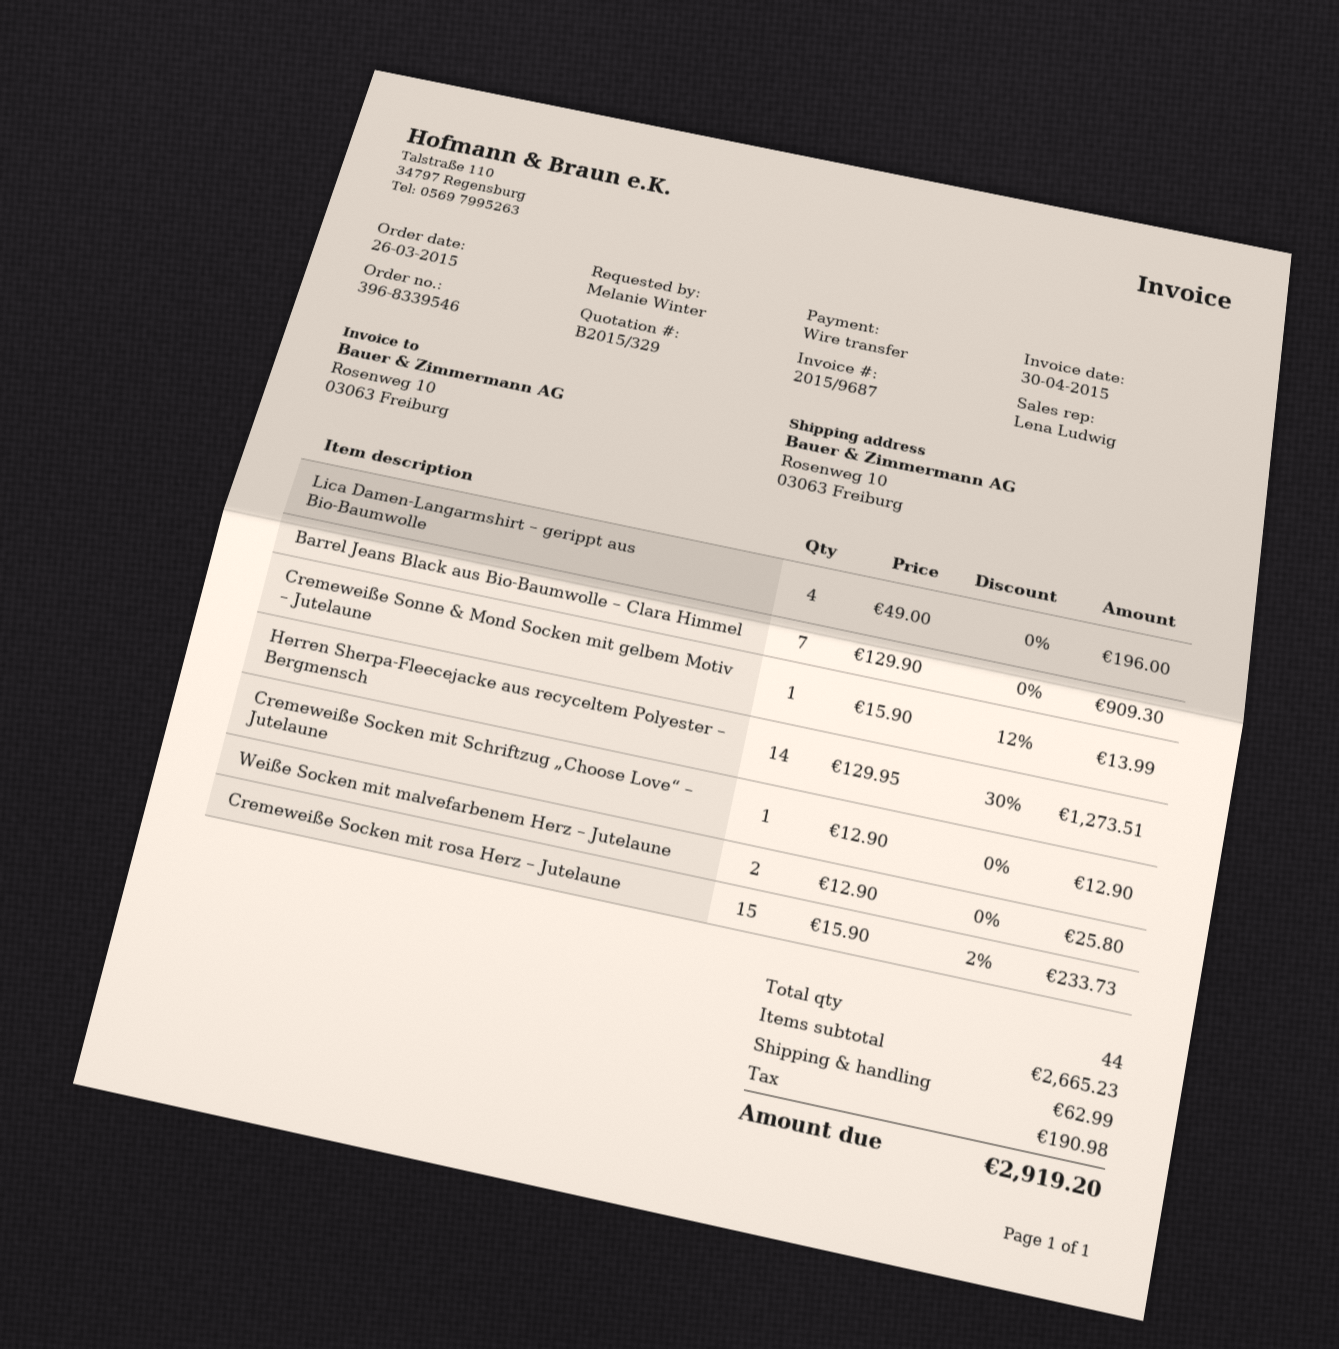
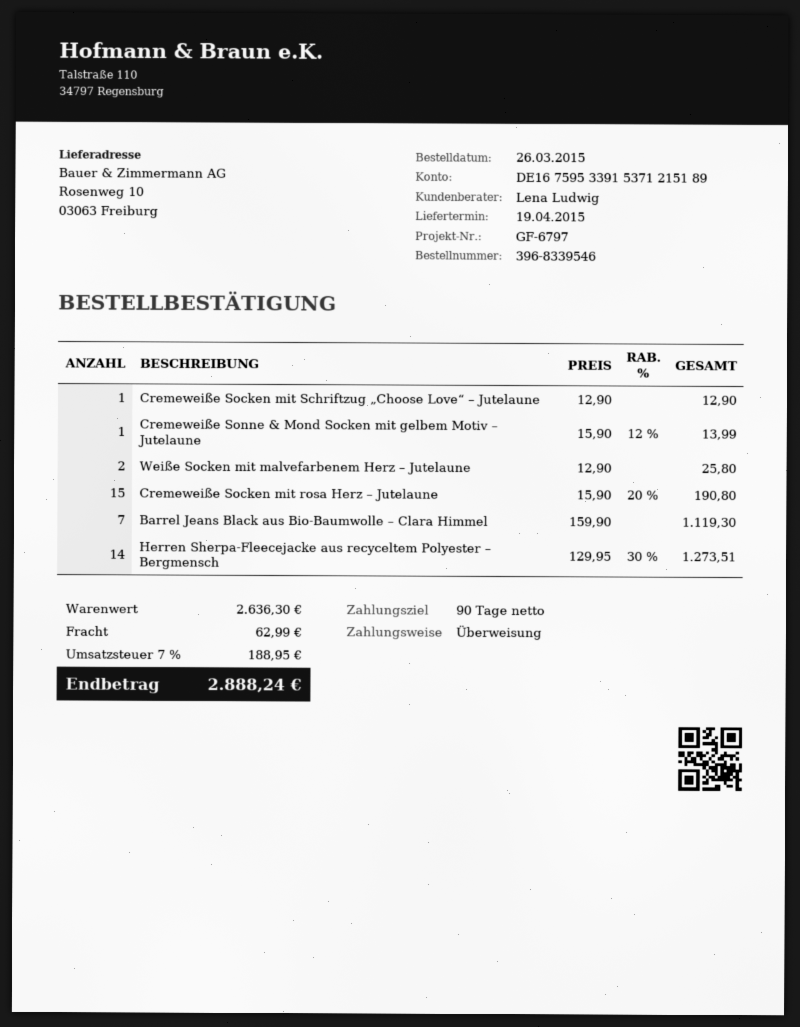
Lica Damen-Langarmshirt – gerippt aus Bio-Baumwolle: 4 x 49.00 = 196.00 -> none
Barrel Jeans Black aus Bio-Baumwolle – Clara Himmel: 7 x 129.90 = 909.30 -> 7 x 159.90 = 1119.30
Cremeweiße Socken mit rosa Herz – Jutelaune: 15 x 15.90 - 2% = 233.73 -> 15 x 15.90 - 20% = 190.80
subtotal: 2665.23 -> 2636.30
tax: 190.98 -> 188.95
total: 2919.20 -> 2888.24

